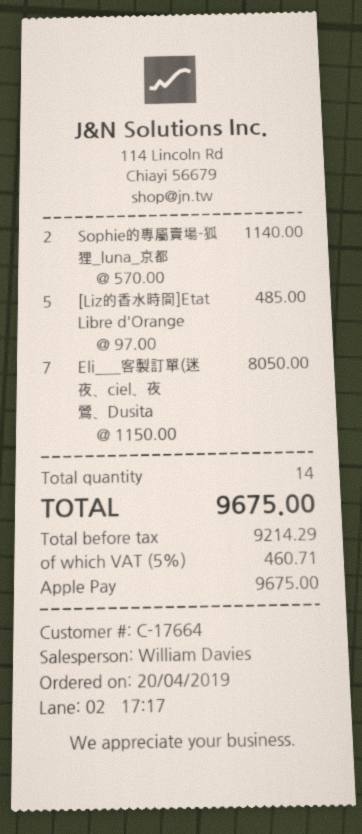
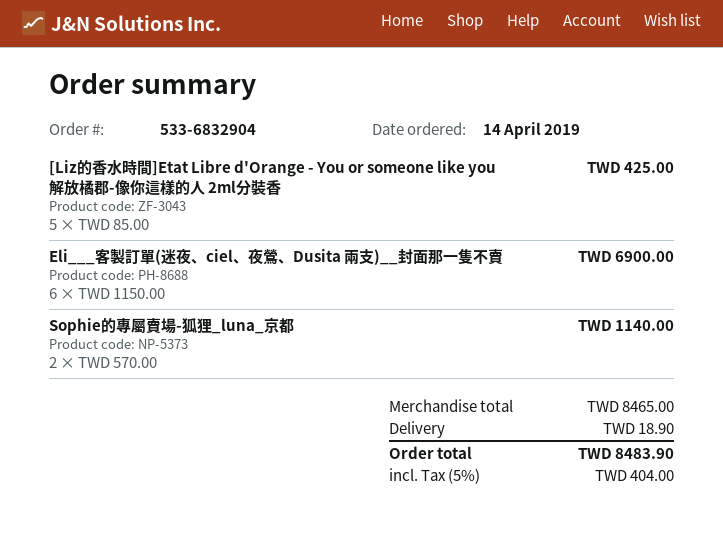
order date: 2019-04-20 -> 2019-04-14
[Liz的香水時間]Etat Libre d'Orange: 5 x 97.00 = 485.00 -> 5 x 85.00 = 425.00
Eli___客製訂單(迷夜、ciel、夜鶯、Dusita: 7 x 1150.00 = 8050.00 -> 6 x 1150.00 = 6900.00
shipping: none -> 18.90
tax: 5% = 460.71 -> 5% = 404.00
total: 9675.00 -> 8483.90

